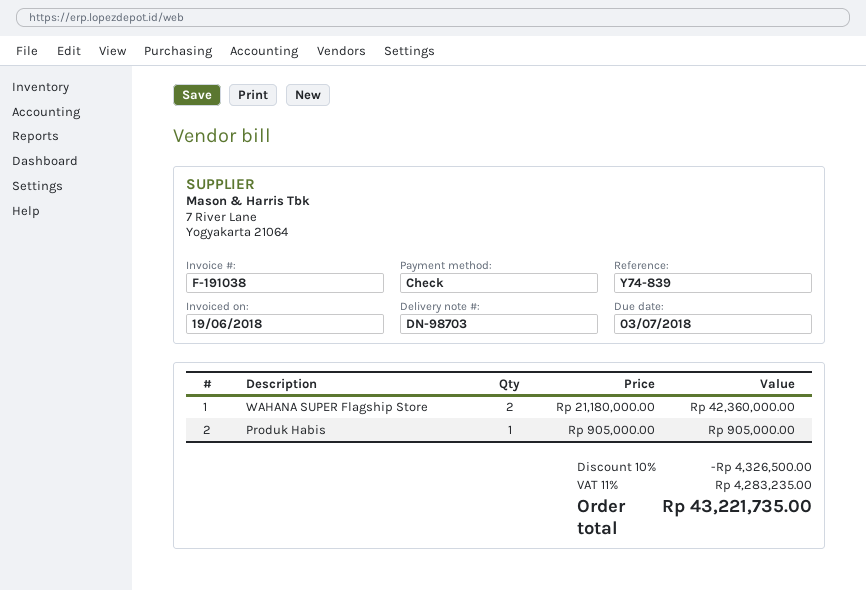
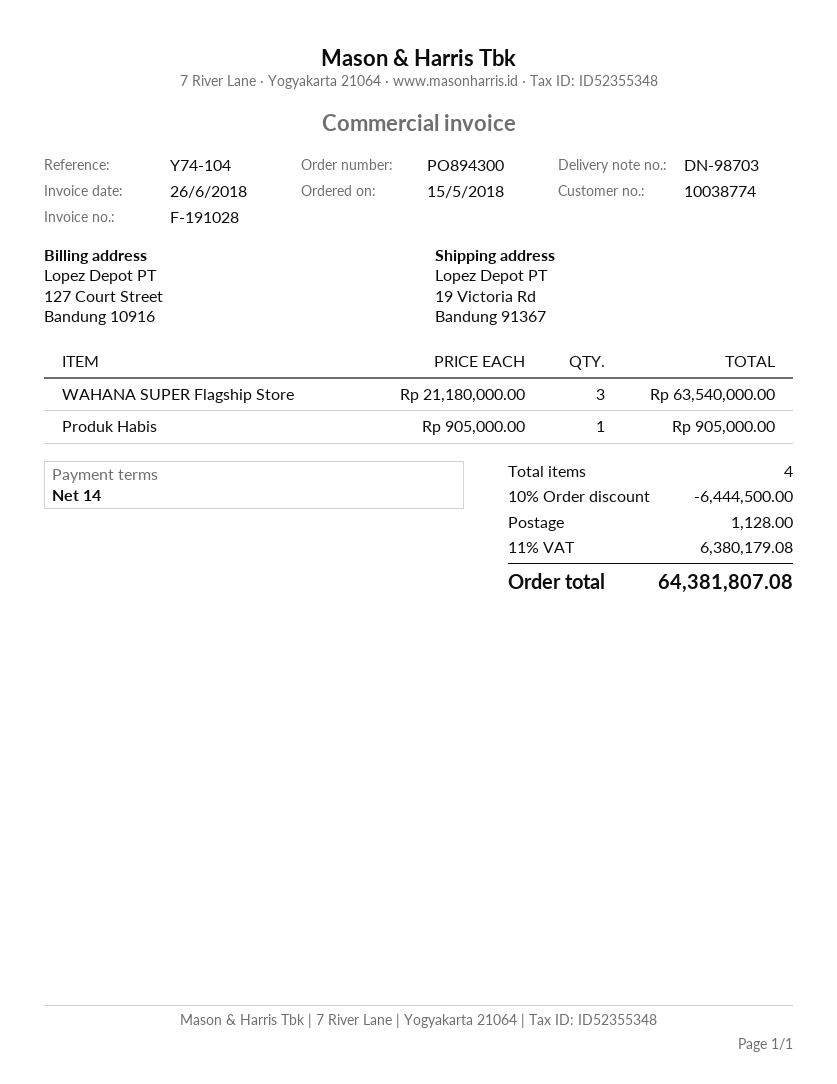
invoice number: F-191038 -> F-191028
invoice date: 2018-06-19 -> 2018-06-26
reference: Y74-839 -> Y74-104
WAHANA SUPER Flagship Store: 2 x 21180000.00 = 42360000.00 -> 3 x 21180000.00 = 63540000.00
discount: 10% = 4326500.00 -> 10% = 6444500.00
shipping: none -> 1128.00
tax: 11% = 4283235.00 -> 11% = 6380179.08
total: 43221735.00 -> 64381807.08

